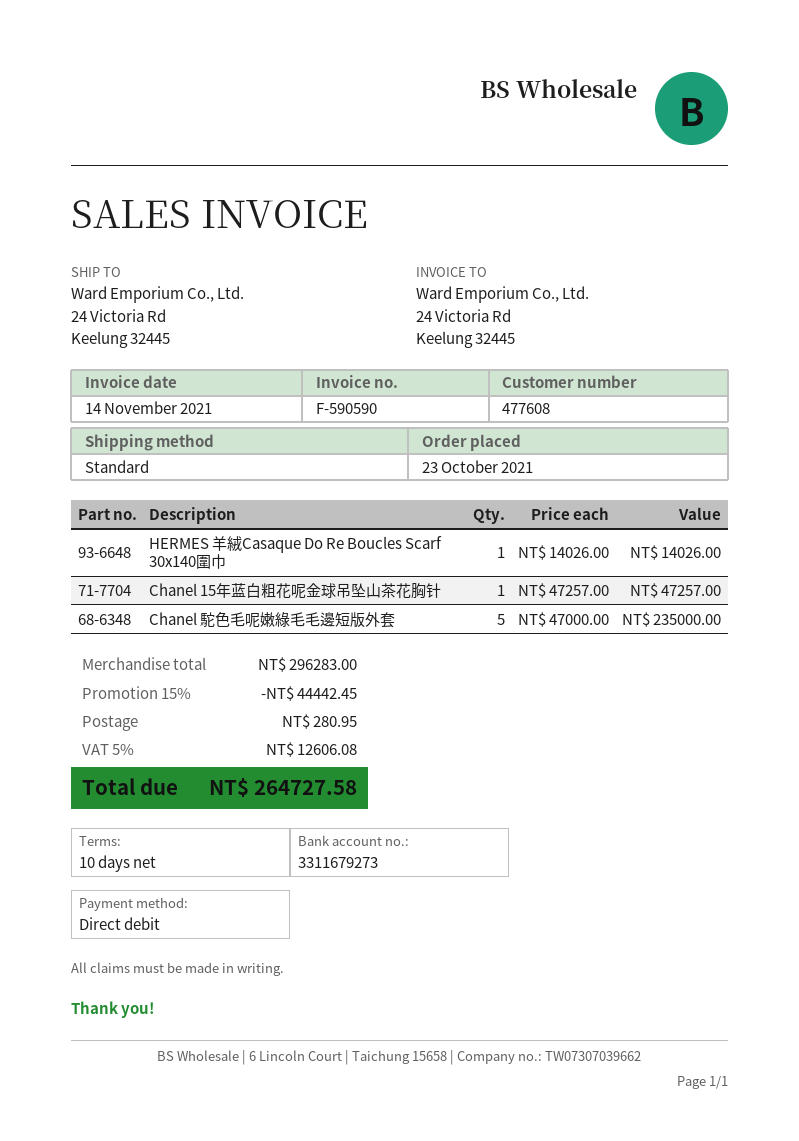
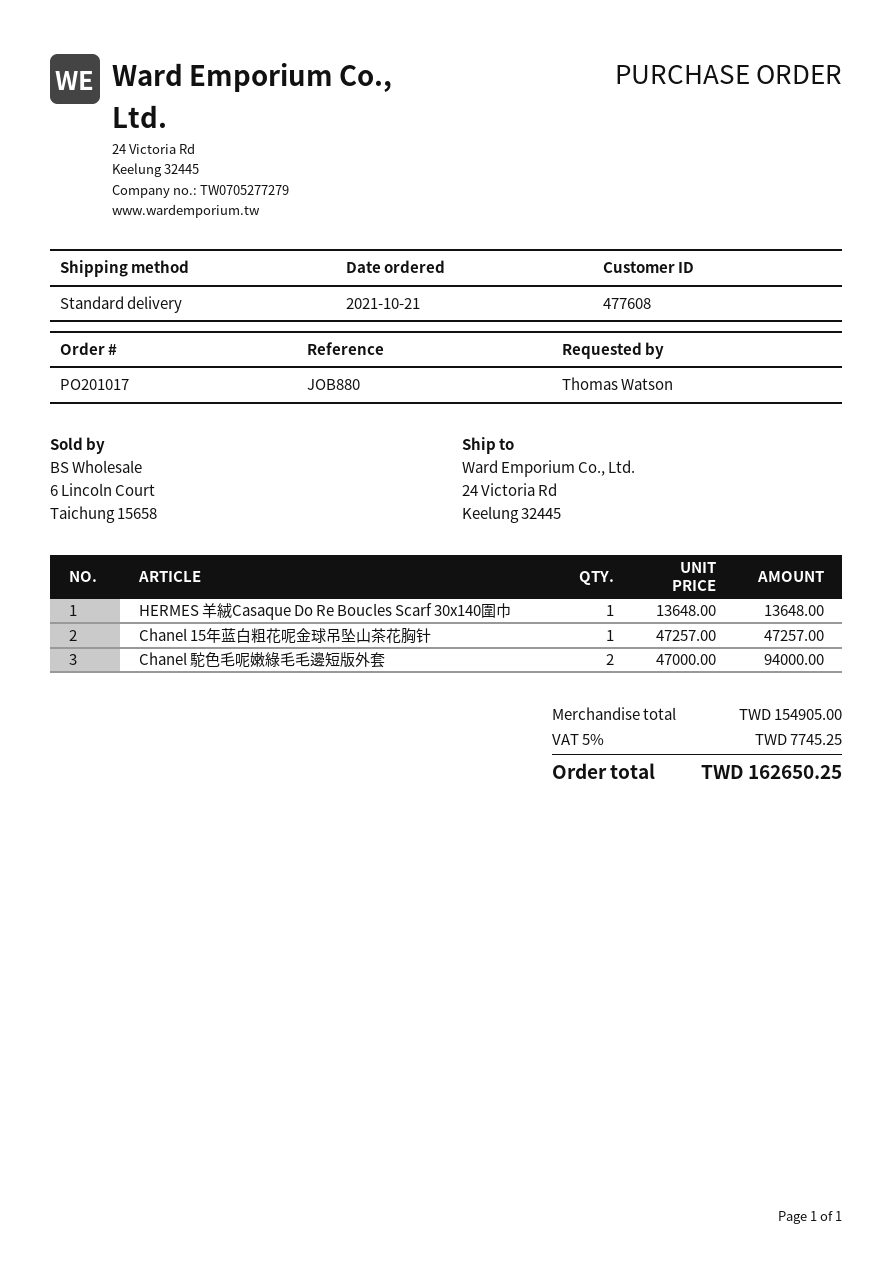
order date: 2021-10-23 -> 2021-10-21
HERMES 羊絨Casaque Do Re Boucles Scarf 30x140圍巾: 1 x 14026.00 = 14026.00 -> 1 x 13648.00 = 13648.00
Chanel 駝色毛呢嫩綠毛毛邊短版外套: 5 x 47000.00 = 235000.00 -> 2 x 47000.00 = 94000.00
subtotal: 296283.00 -> 154905.00
discount: 15% = 44442.45 -> none
shipping: 280.95 -> none
tax: 5% = 12606.08 -> 5% = 7745.25
total: 264727.58 -> 162650.25

